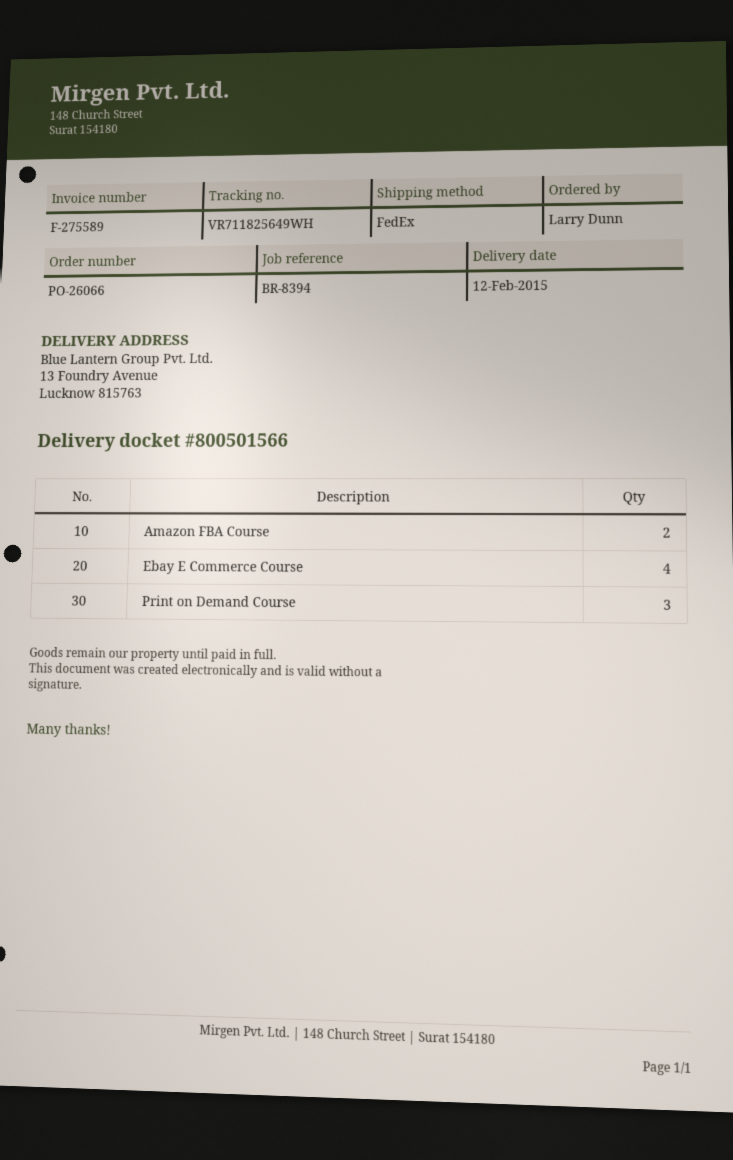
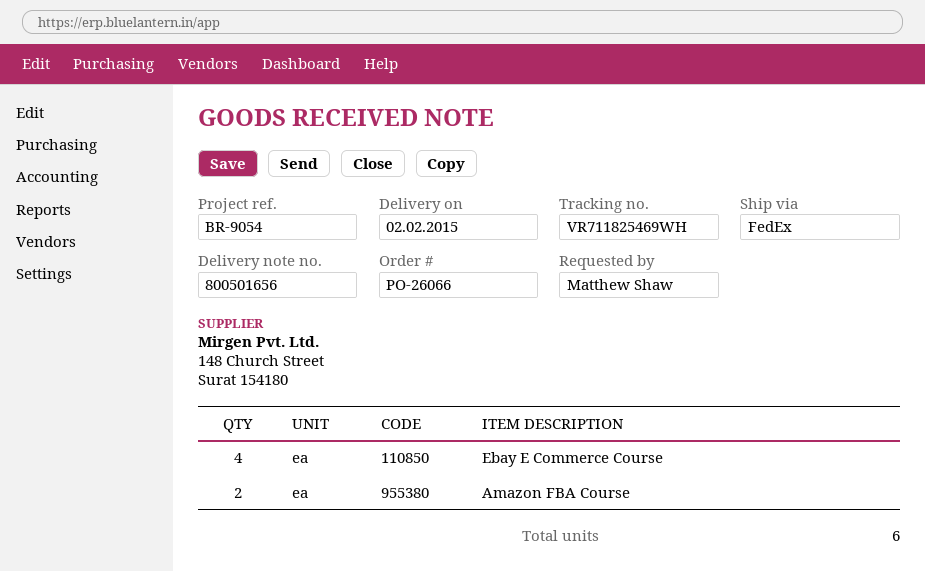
delivery note number: 800501566 -> 800501656
delivery date: 2015-02-12 -> 2015-02-02
reference: BR-8394 -> BR-9054
ordered by: Larry Dunn -> Matthew Shaw
tracking number: VR711825649WH -> VR711825469WH
Print on Demand Course: 3 -> none

